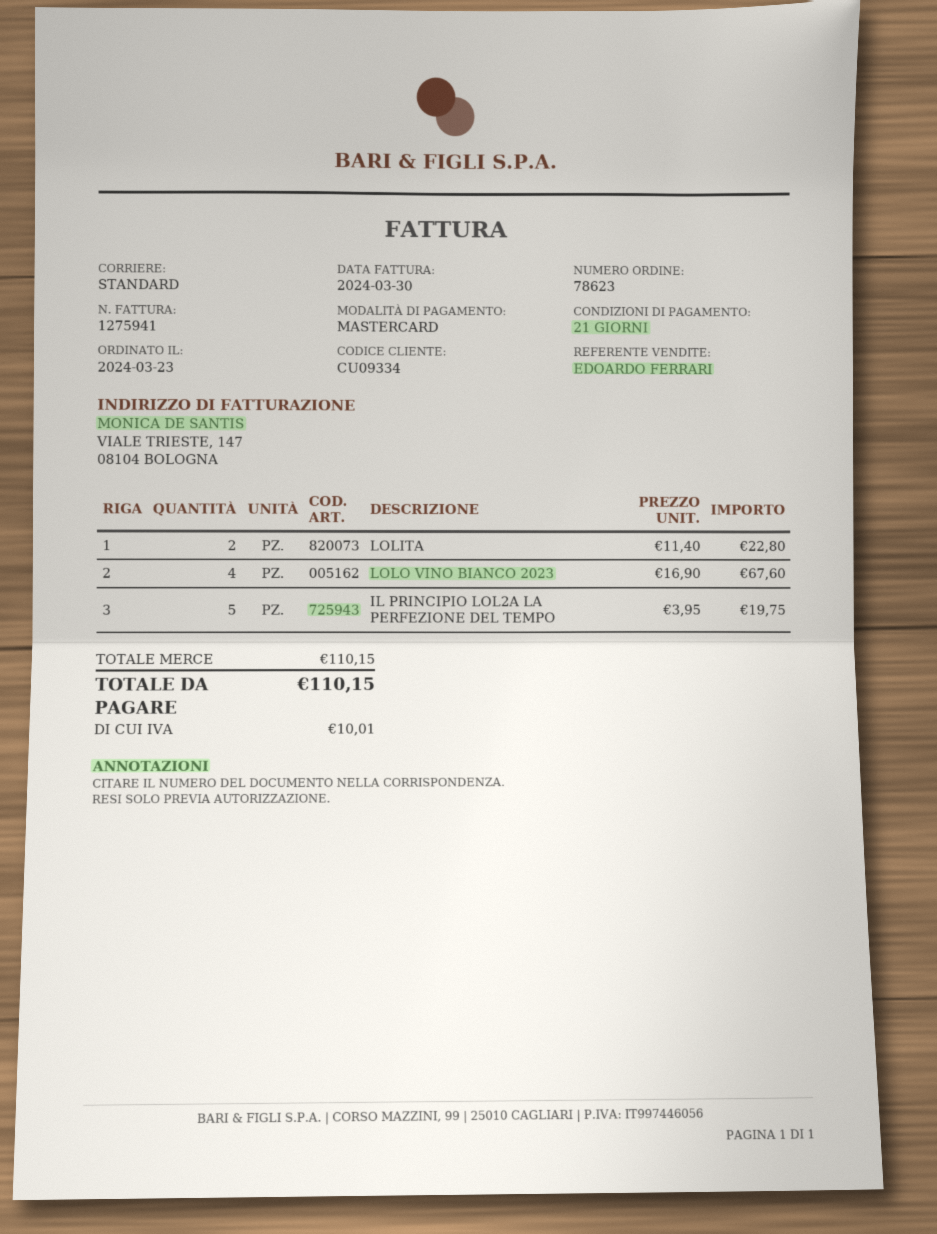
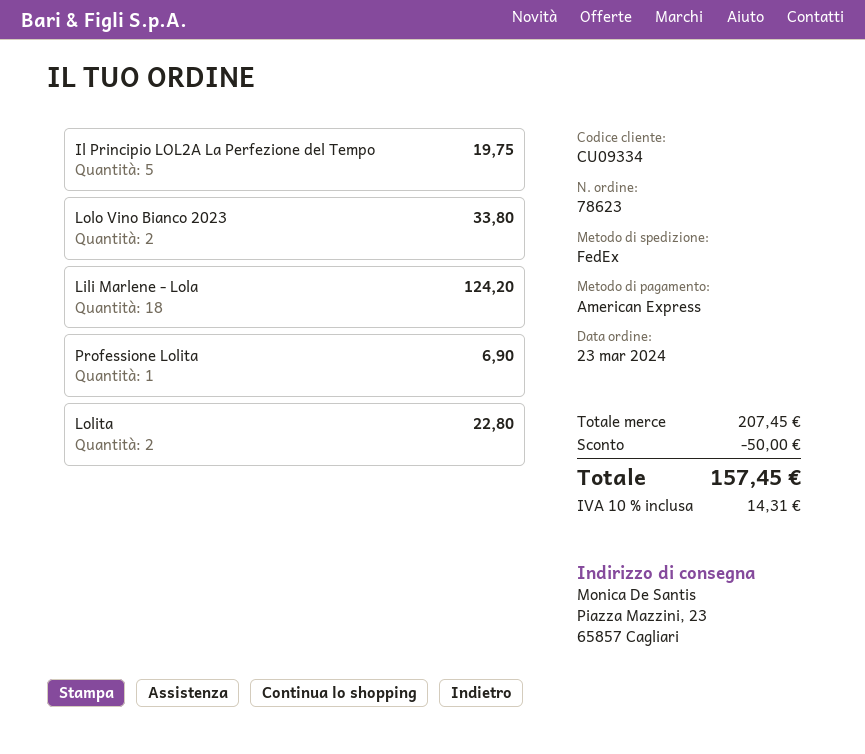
payment method: Mastercard -> American Express
shipping method: standard -> FedEx
LOLO VINO BIANCO 2023: 4 for 67.60 -> 2 for 33.80
Lili Marlene - Lola: none -> 18 for 124.20
Professione Lolita: none -> 1 for 6.90
subtotal: 110.15 -> 207.45
discount: none -> 50.00
tax: 10.01 -> 14.31
total: 110.15 -> 157.45

